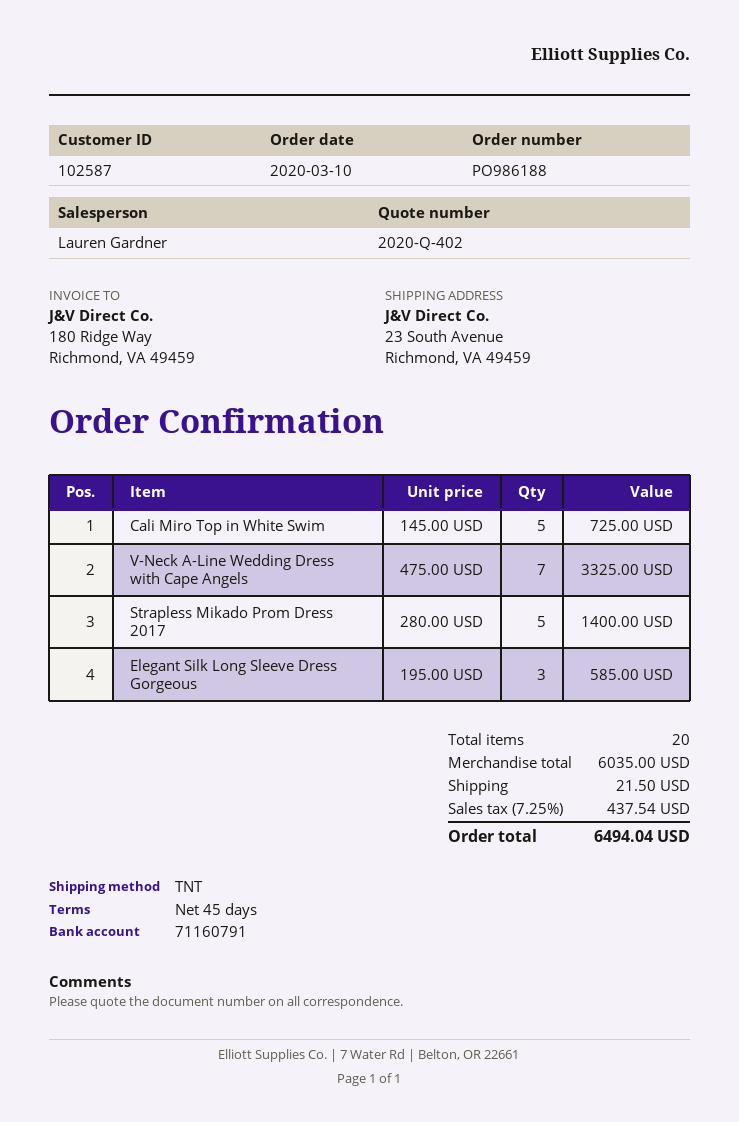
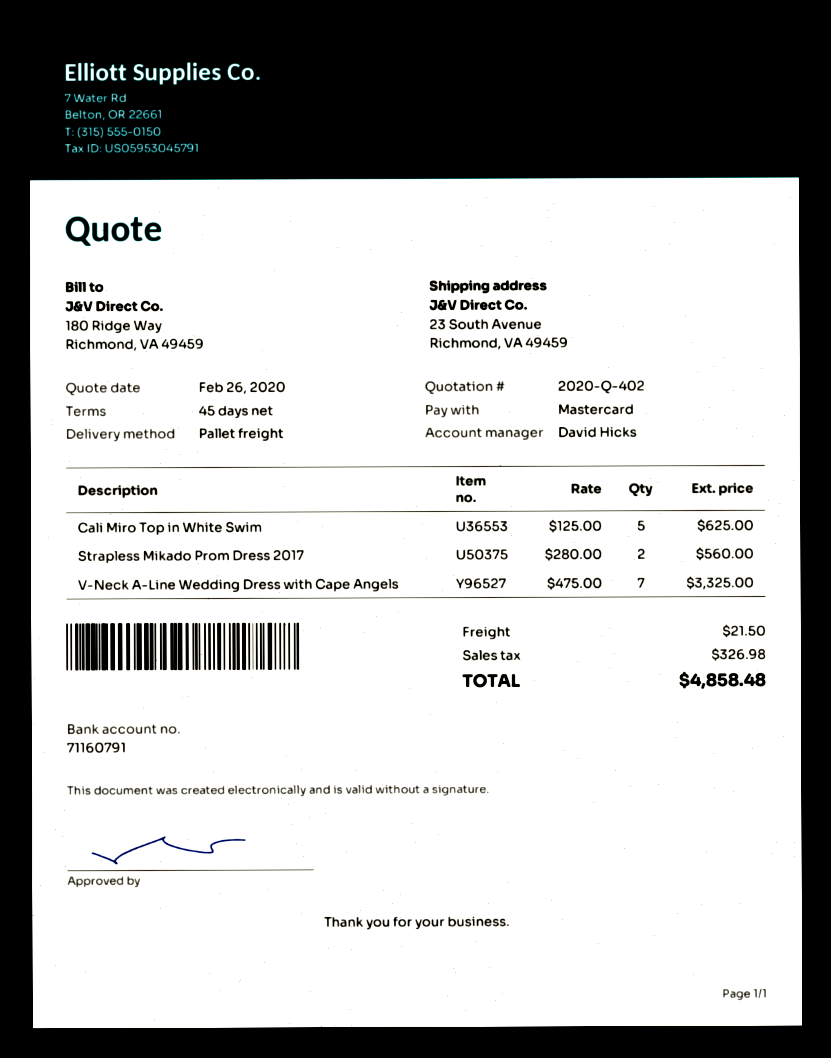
sales rep: Lauren Gardner -> David Hicks
shipping method: TNT -> pallet freight
Cali Miro Top in White Swim: 5 x 145.00 = 725.00 -> 5 x 125.00 = 625.00
Strapless Mikado Prom Dress 2017: 5 x 280.00 = 1400.00 -> 2 x 280.00 = 560.00
Elegant Silk Long Sleeve Dress Gorgeous: 3 x 195.00 = 585.00 -> none
tax: 437.54 -> 326.98
total: 6494.04 -> 4858.48

